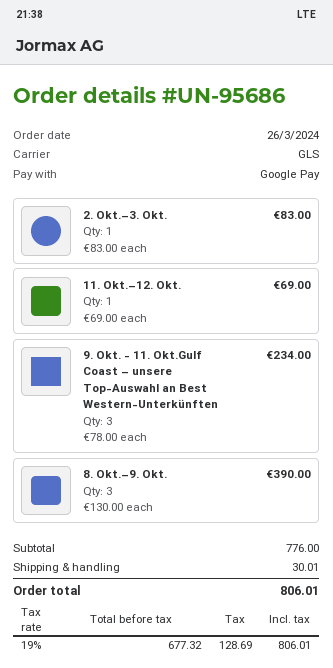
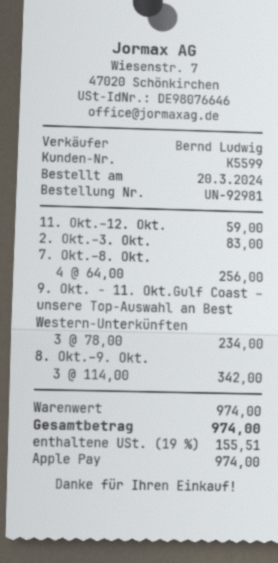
order number: UN-95686 -> UN-92981
order date: 2024-03-26 -> 2024-03-20
payment method: Google Pay -> Apple Pay
11. Okt.–12. Okt.: 1 x 69.00 = 69.00 -> 1 x 59.00 = 59.00
8. Okt.–9. Okt.: 3 x 130.00 = 390.00 -> 3 x 114.00 = 342.00
7. Okt.–8. Okt.: none -> 4 x 64.00 = 256.00
subtotal: 776.00 -> 974.00
shipping: 30.01 -> none
tax: 19% = 128.69 -> 19% = 155.51
total: 806.01 -> 974.00

